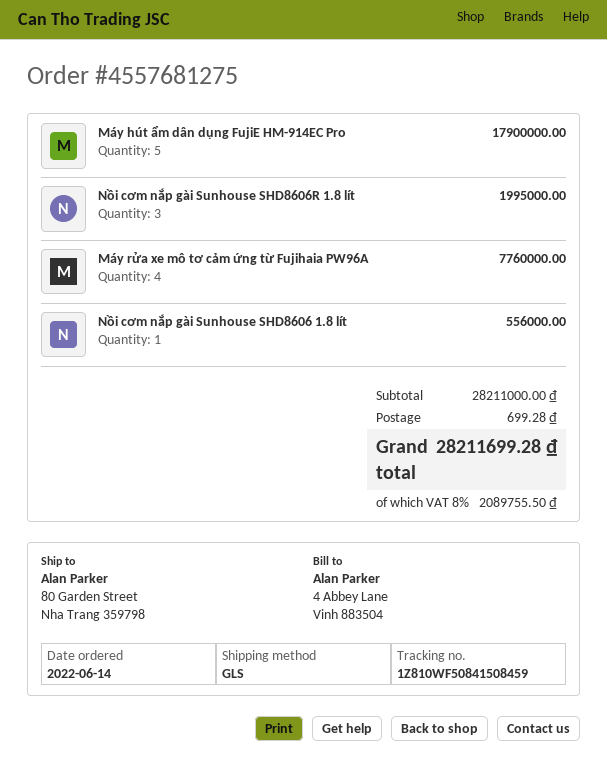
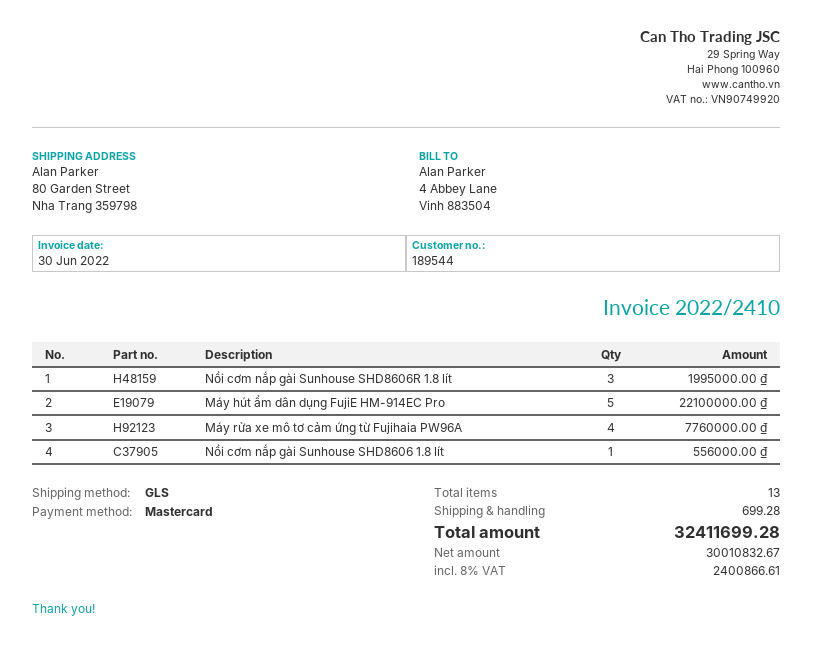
Máy hút ẩm dân dụng FujiE HM-914EC Pro: 5 for 17900000.00 -> 5 for 22100000.00
tax: 8% = 2089755.50 -> 8% = 2400866.61
total: 28211699.28 -> 32411699.28

